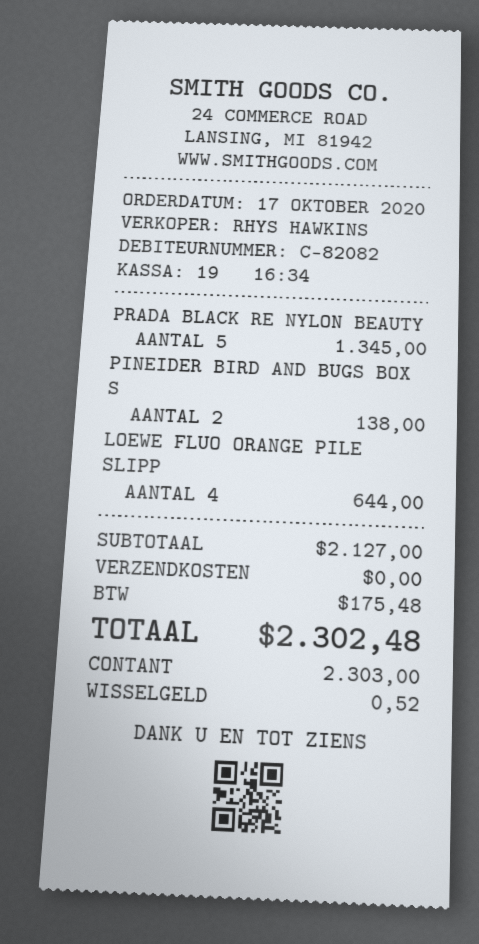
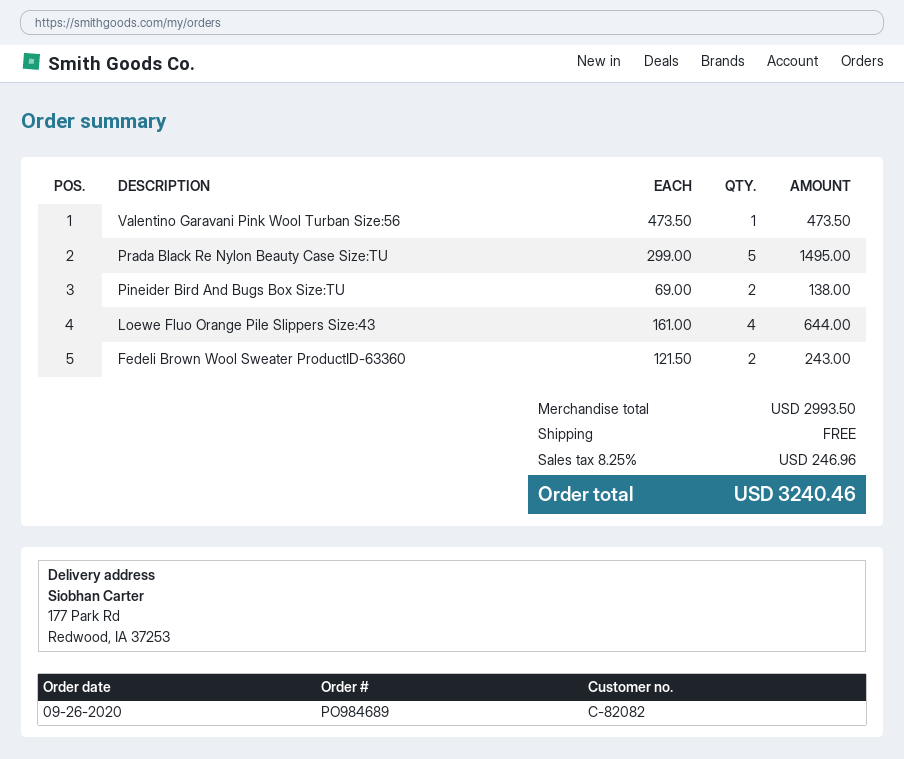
order date: 2020-10-17 -> 2020-09-26
PRADA BLACK RE NYLON BEAUTY: 5 for 1345.00 -> 5 for 1495.00
Valentino Garavani Pink Wool Turban Size:56: none -> 1 for 473.50
Fedeli Brown Wool Sweater ProductID-63360: none -> 2 for 243.00
subtotal: 2127.00 -> 2993.50
tax: 175.48 -> 246.96
total: 2302.48 -> 3240.46

